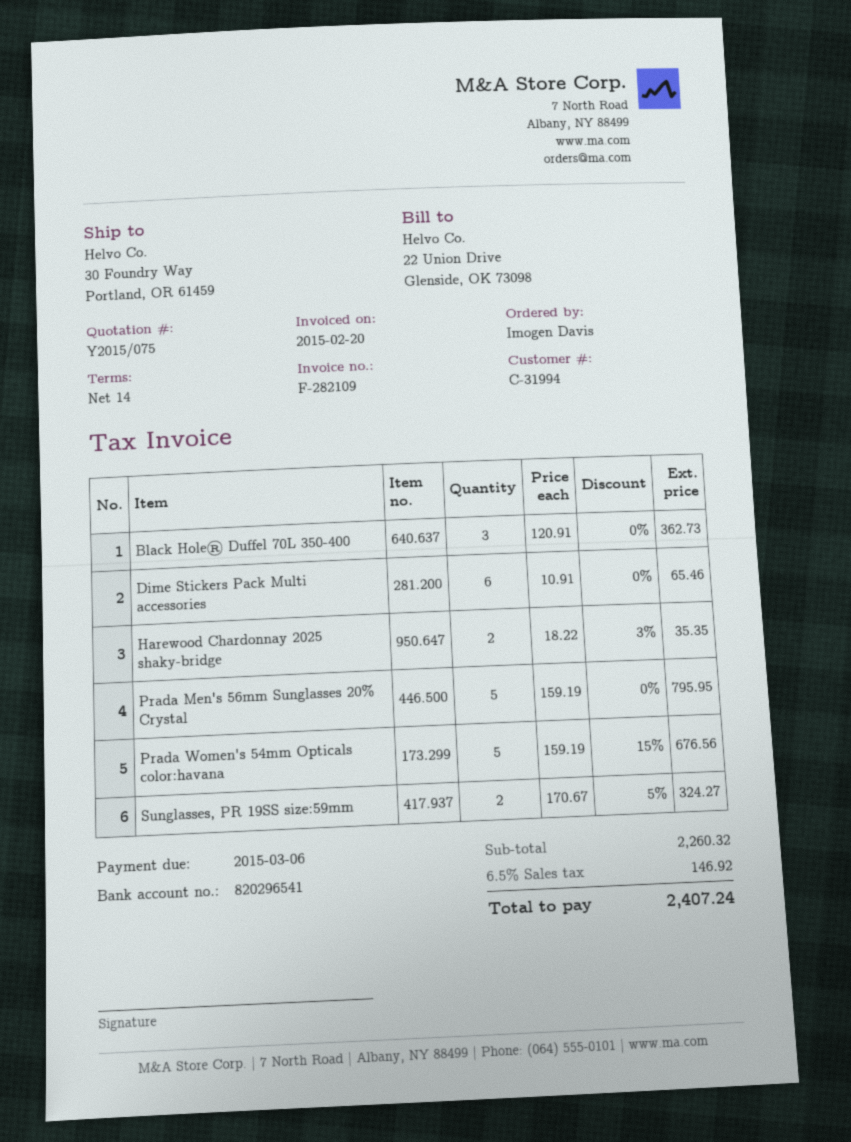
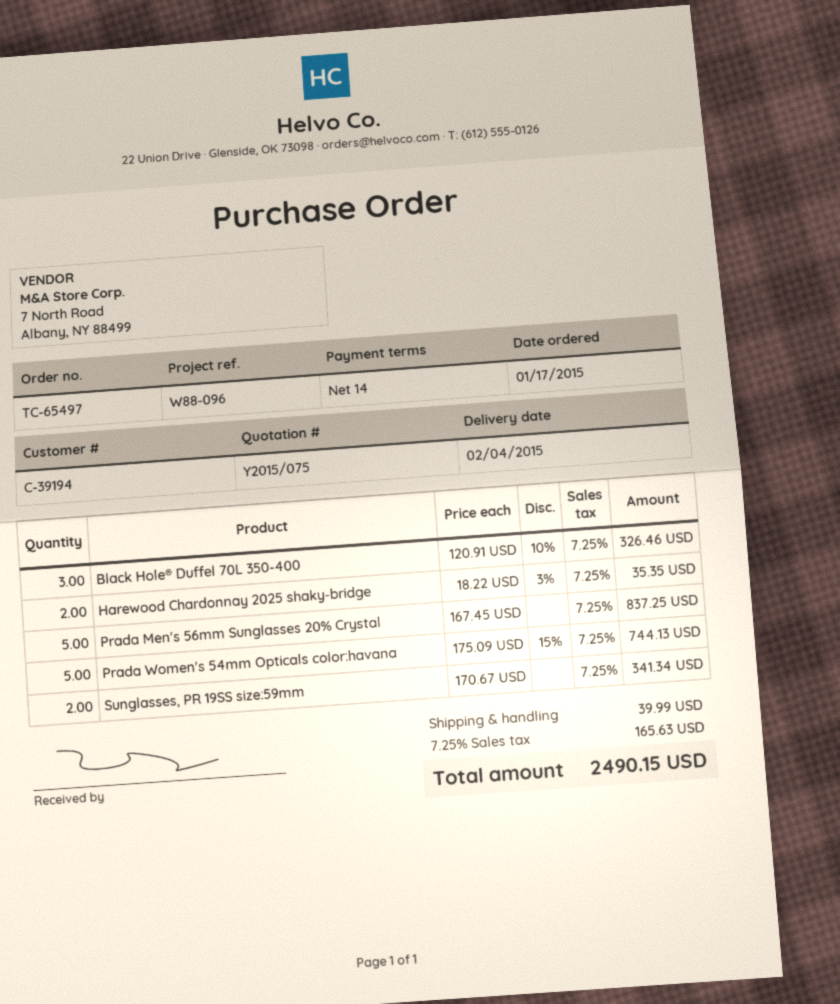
customer number: C-31994 -> C-39194
Black Hole® Duffel 70L 350-400: 3 x 120.91 = 362.73 -> 3 x 120.91 - 10% = 326.46
Dime Stickers Pack Multi accessories: 6 x 10.91 = 65.46 -> none
Prada Men's 56mm Sunglasses 20% Crystal: 5 x 159.19 = 795.95 -> 5 x 167.45 = 837.25
Prada Women's 54mm Opticals color:havana: 5 x 159.19 - 15% = 676.56 -> 5 x 175.09 - 15% = 744.13
Sunglasses, PR 19SS size:59mm: 2 x 170.67 - 5% = 324.27 -> 2 x 170.67 = 341.34
shipping: none -> 39.99
tax: 6.5% = 146.92 -> 7.25% = 165.63
total: 2407.24 -> 2490.15

